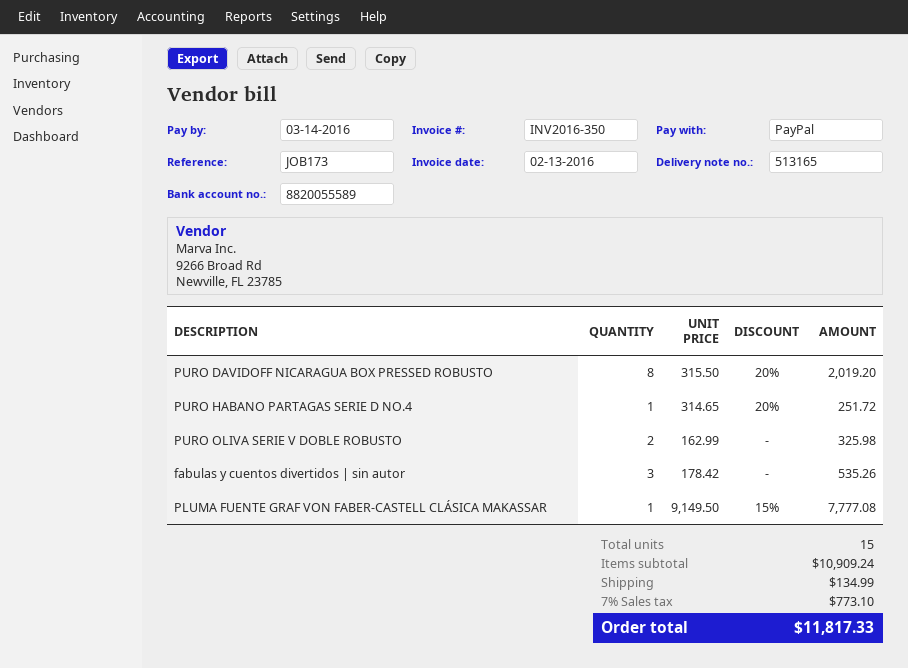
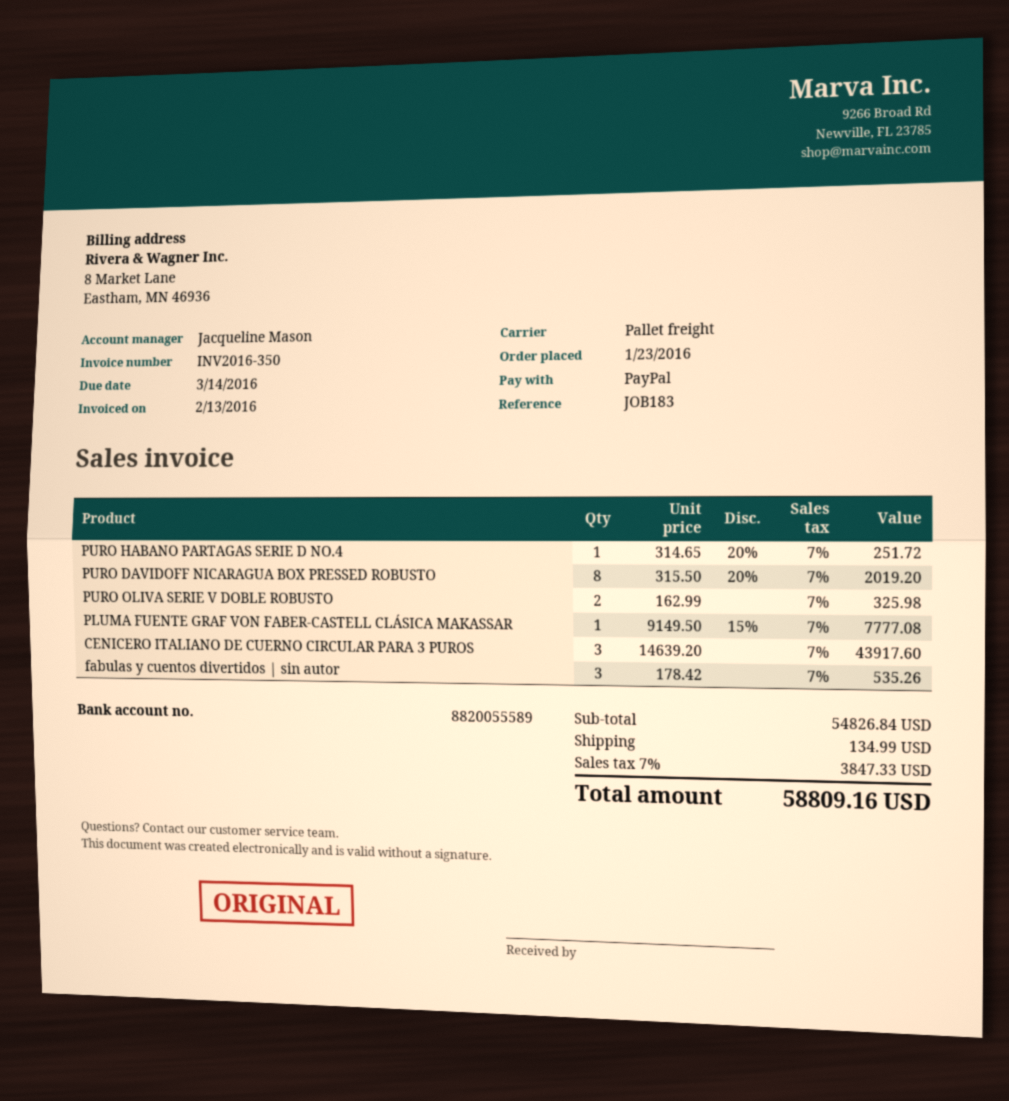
reference: JOB173 -> JOB183
CENICERO ITALIANO DE CUERNO CIRCULAR PARA 3 PUROS: none -> 3 x 14639.20 = 43917.60
subtotal: 10909.24 -> 54826.84
tax: 7% = 773.10 -> 7% = 3847.33
total: 11817.33 -> 58809.16

